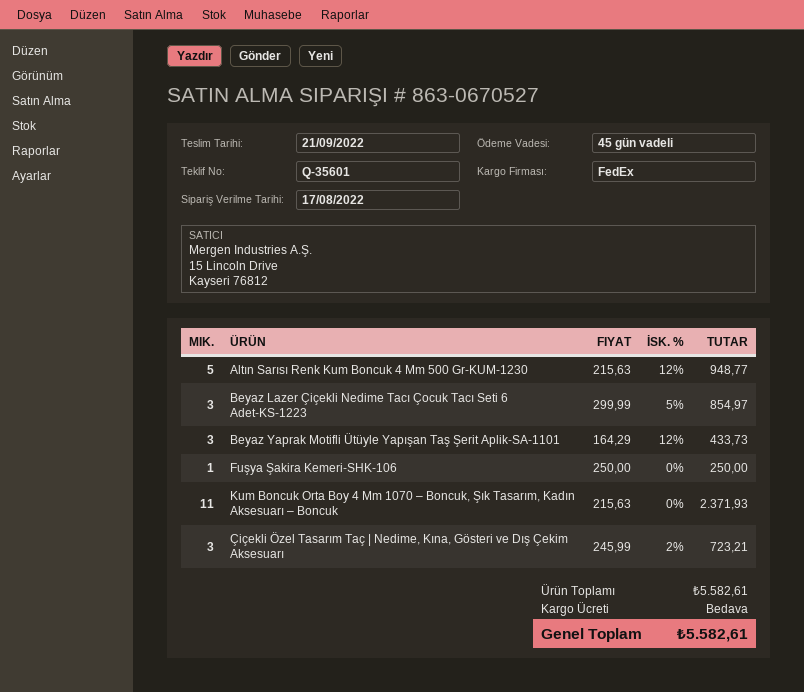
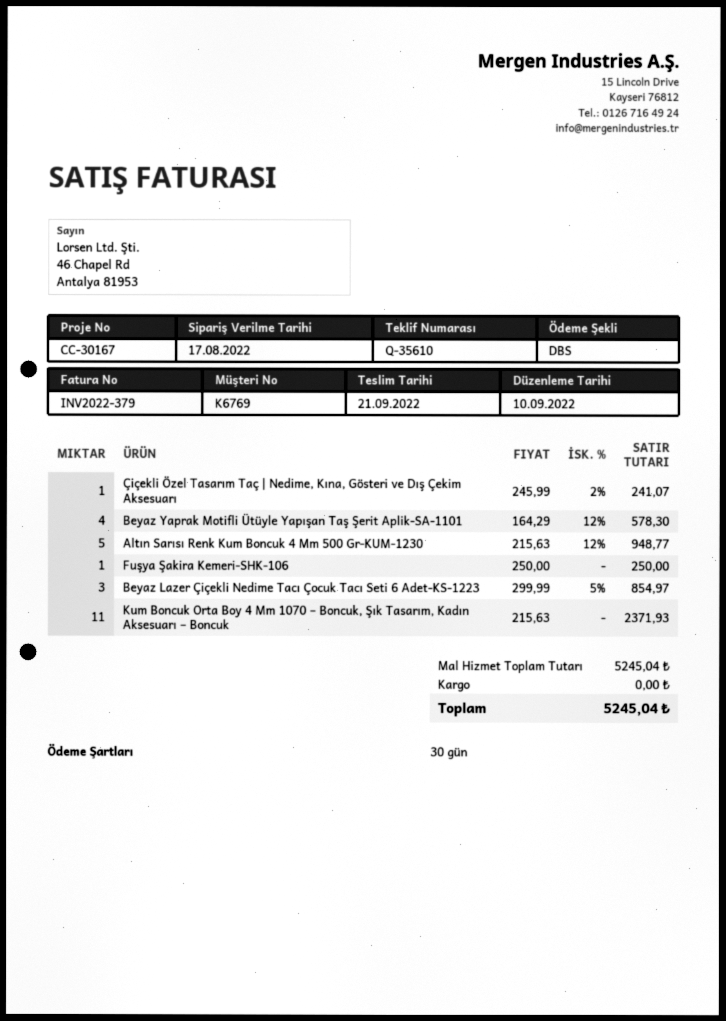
quote number: Q-35601 -> Q-35610
payment terms: 45 days -> 30 days
Beyaz Yaprak Motifli Ütüyle Yapışan Taş Şerit Aplik-SA-1101: 3 x 164.29 - 12% = 433.73 -> 4 x 164.29 - 12% = 578.30
Çiçekli Özel Tasarım Taç | Nedime, Kına, Gösteri ve Dış Çekim Aksesuarı: 3 x 245.99 - 2% = 723.21 -> 1 x 245.99 - 2% = 241.07
subtotal: 5582.61 -> 5245.04
total: 5582.61 -> 5245.04

